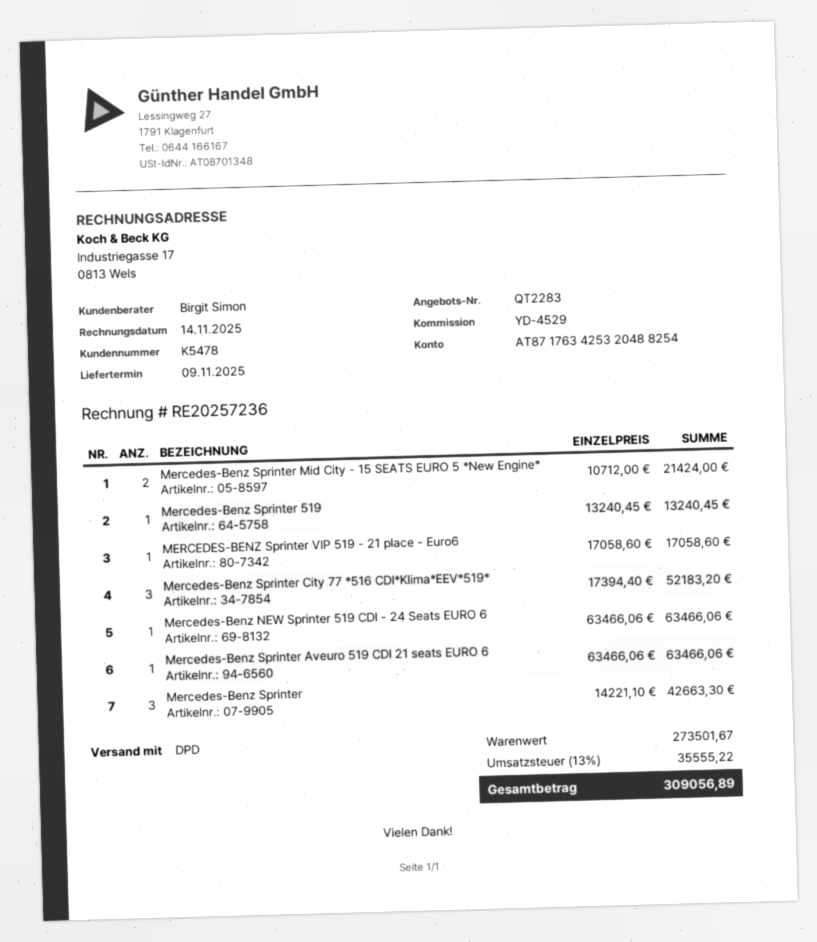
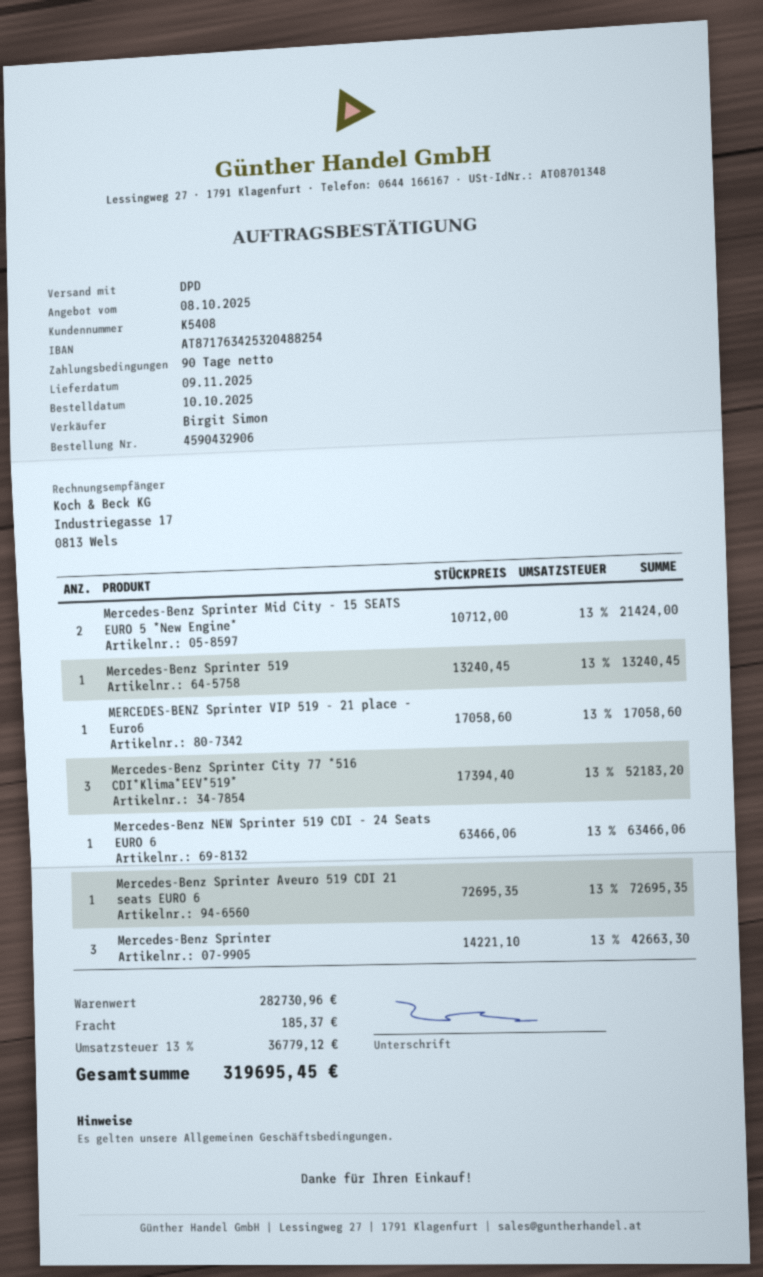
customer number: K5478 -> K5408
Mercedes-Benz Sprinter Aveuro 519 CDI 21 seats EURO 6: 1 x 63466.06 = 63466.06 -> 1 x 72695.35 = 72695.35
subtotal: 273501.67 -> 282730.96
shipping: none -> 185.37
tax: 13% = 35555.22 -> 13% = 36779.12
total: 309056.89 -> 319695.45

